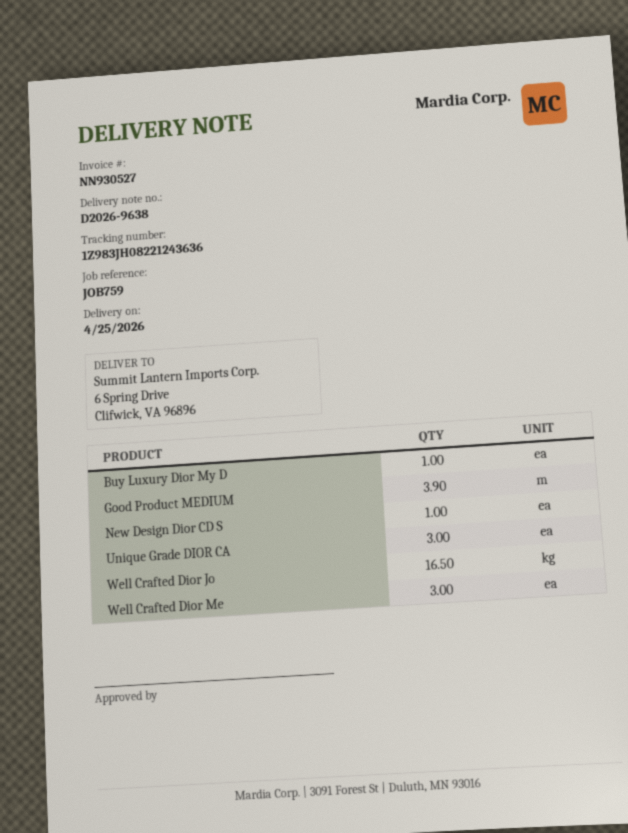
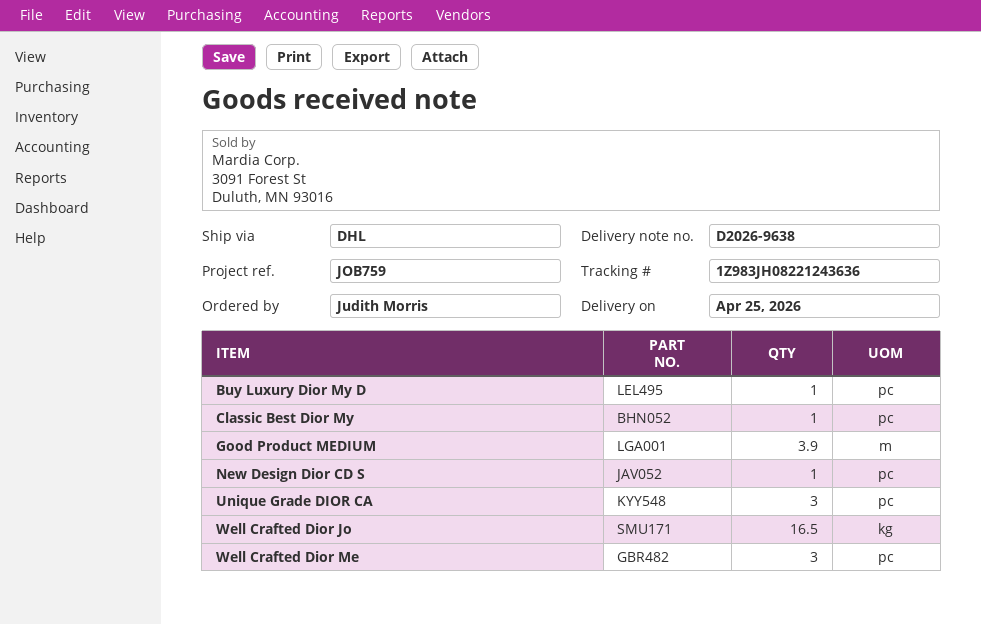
Classic Best Dior My: none -> 1

